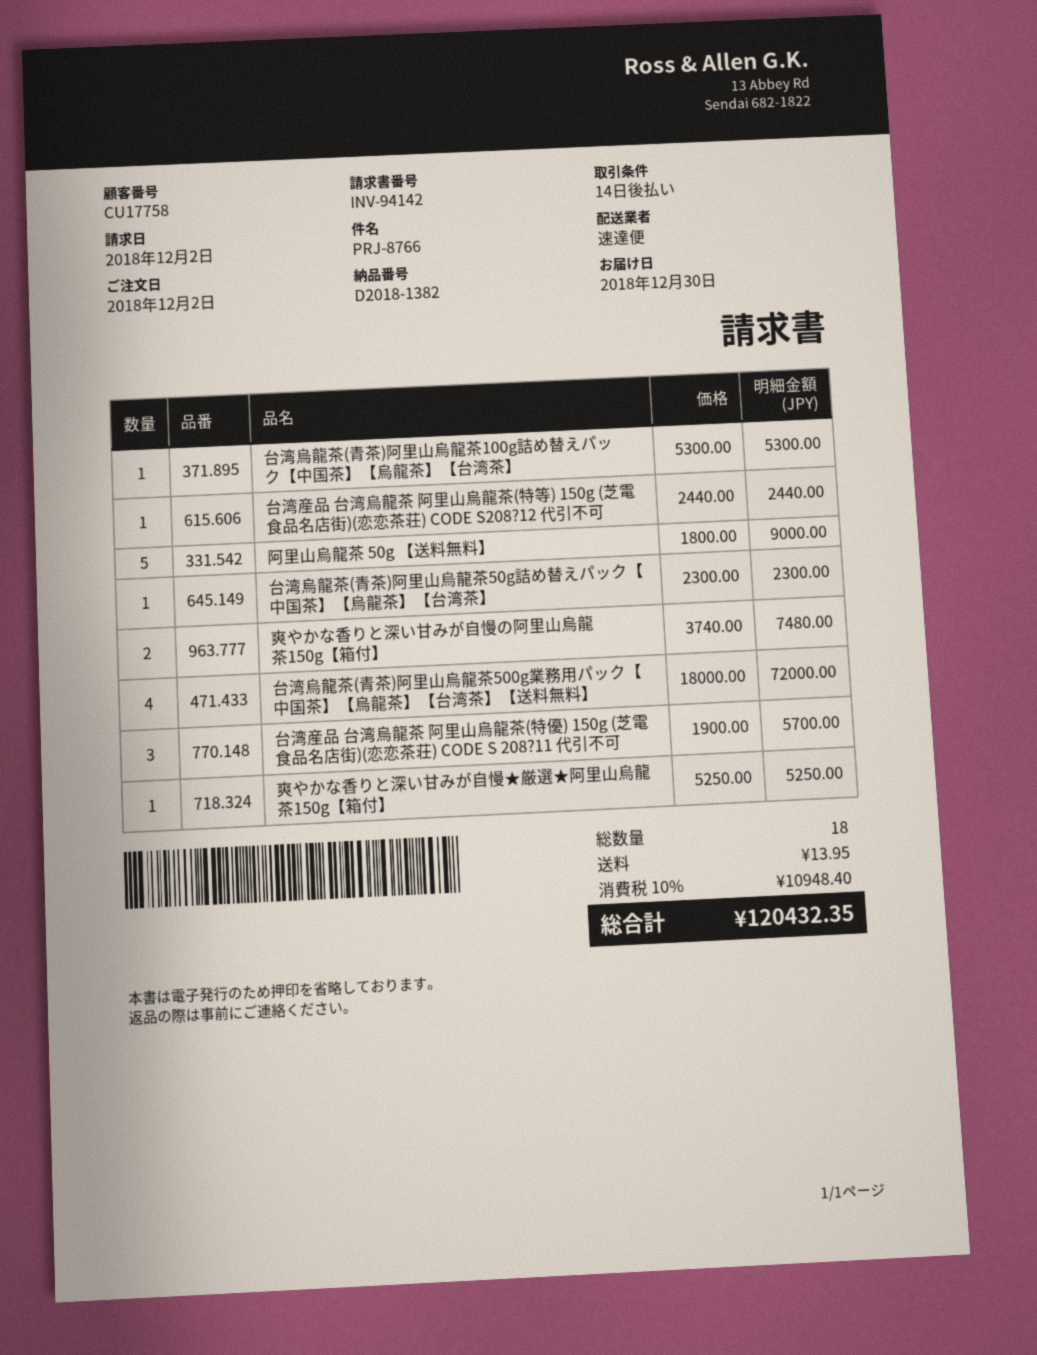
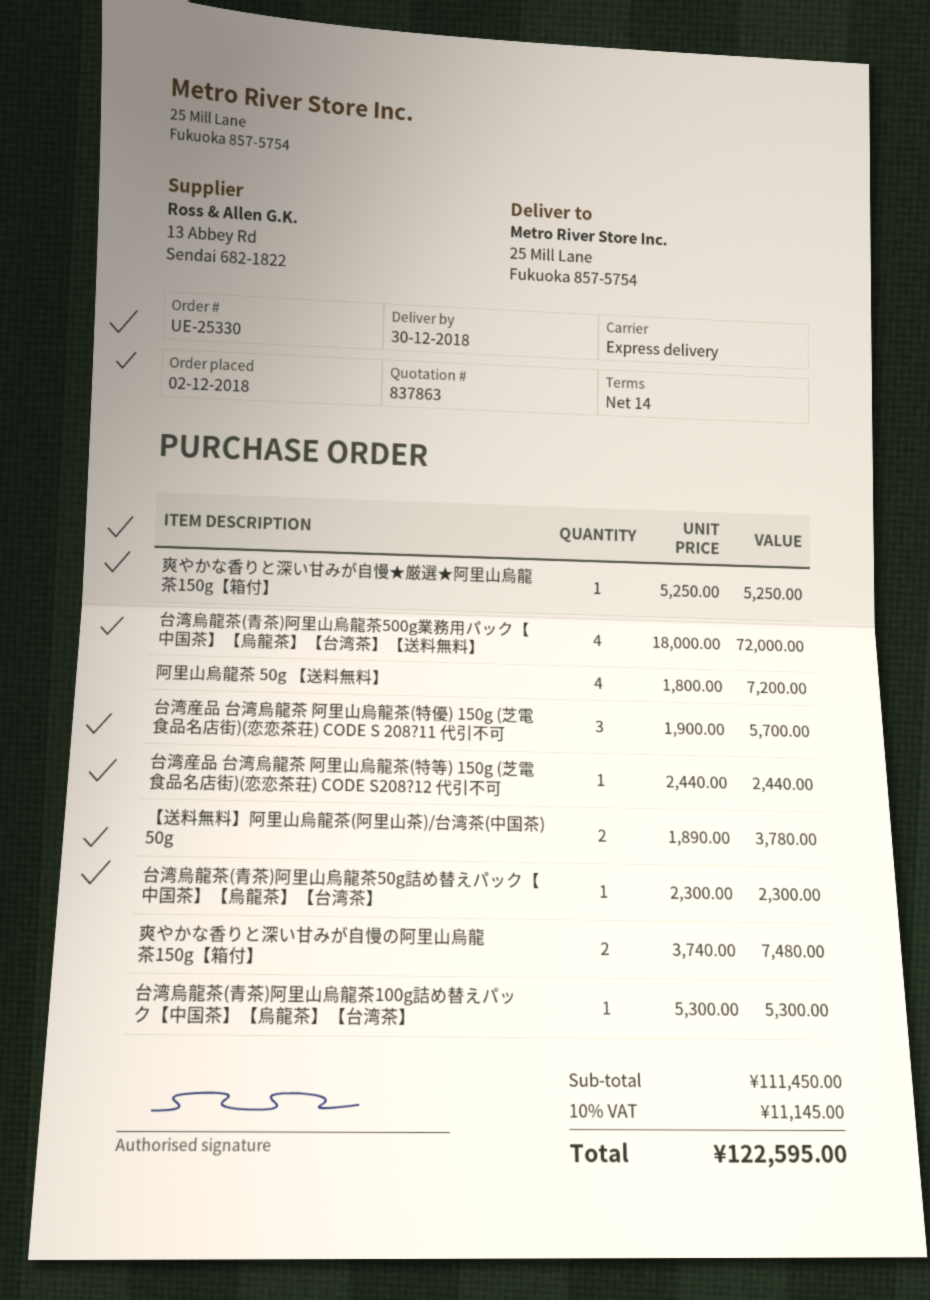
阿里山烏龍茶 50g 【送料無料】: 5 x 1800.00 = 9000.00 -> 4 x 1800.00 = 7200.00
【送料無料】阿里山烏龍茶(阿里山茶)/台湾茶(中国茶) 50g: none -> 2 x 1890.00 = 3780.00
shipping: 13.95 -> none
tax: 10% = 10948.40 -> 10% = 11145.00
total: 120432.35 -> 122595.00

